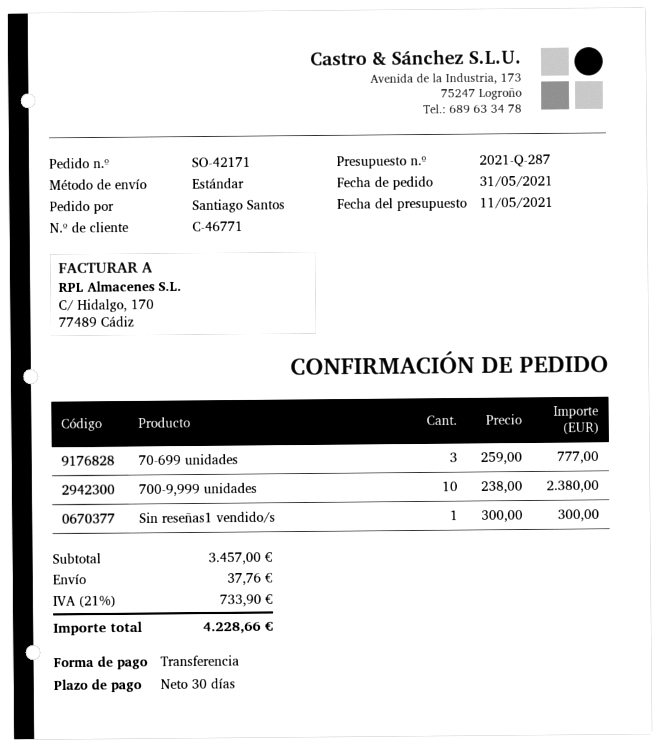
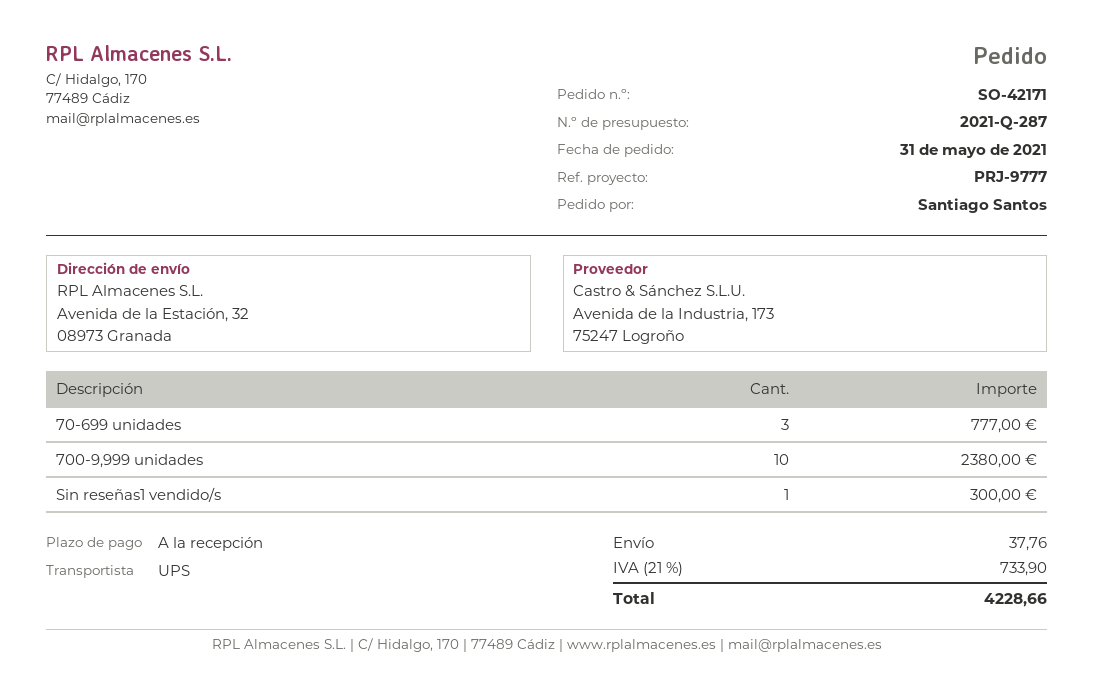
payment terms: 30 days -> on receipt
shipping method: standard -> UPS

